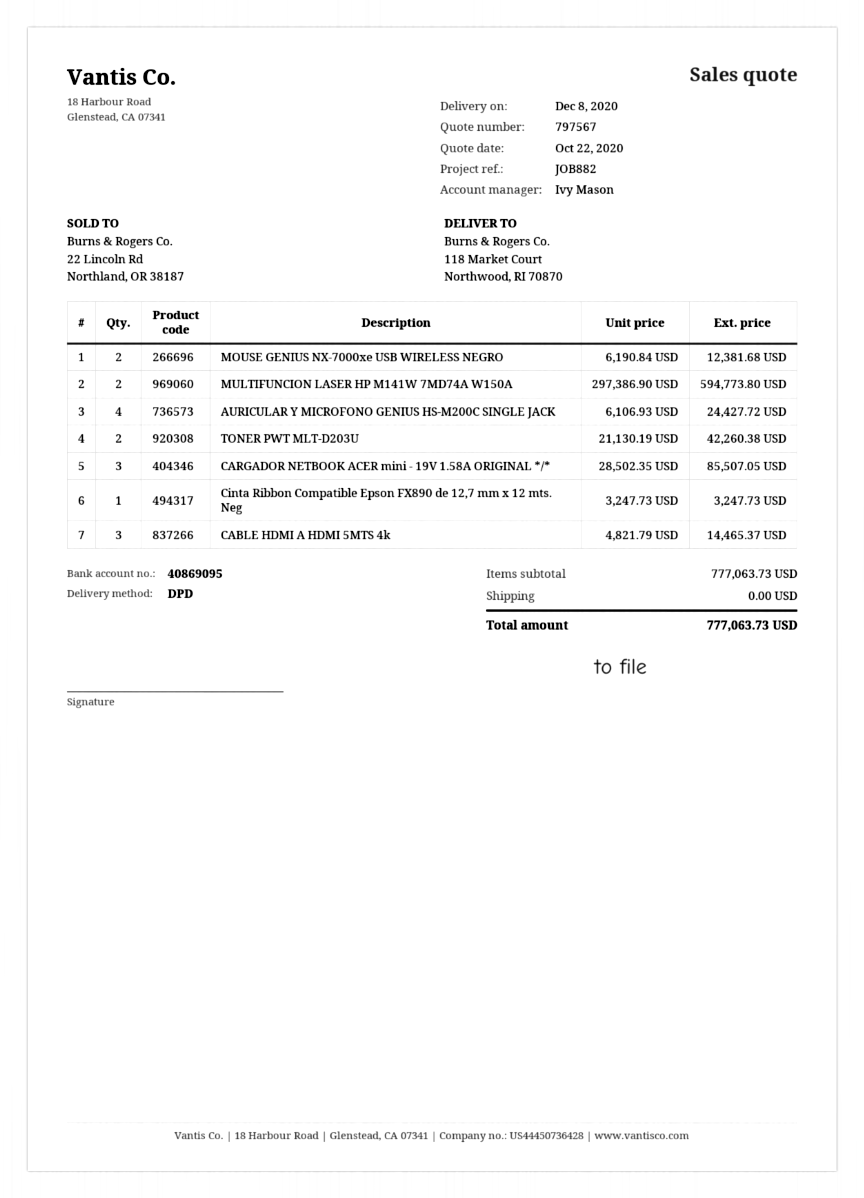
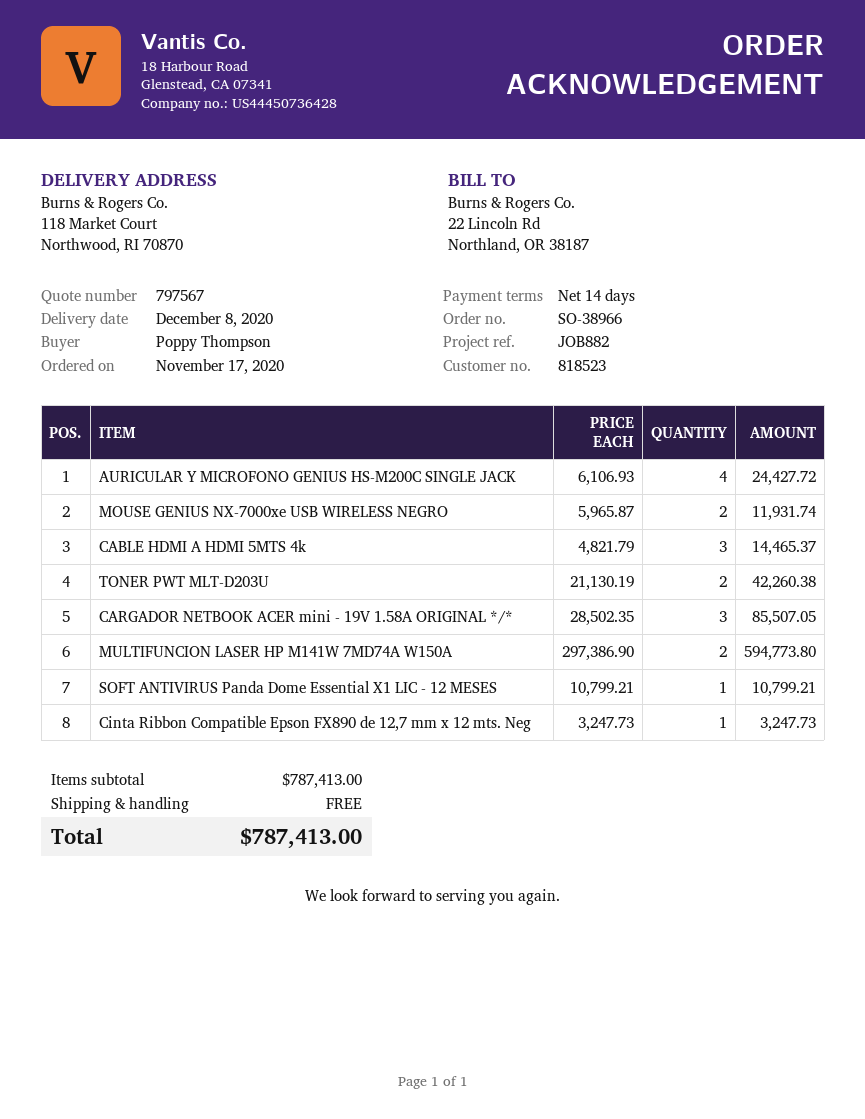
MOUSE GENIUS NX-7000xe USB WIRELESS NEGRO: 2 x 6190.84 = 12381.68 -> 2 x 5965.87 = 11931.74
SOFT ANTIVIRUS Panda Dome Essential X1 LIC - 12 MESES: none -> 1 x 10799.21 = 10799.21
subtotal: 777063.73 -> 787413.00
total: 777063.73 -> 787413.00

